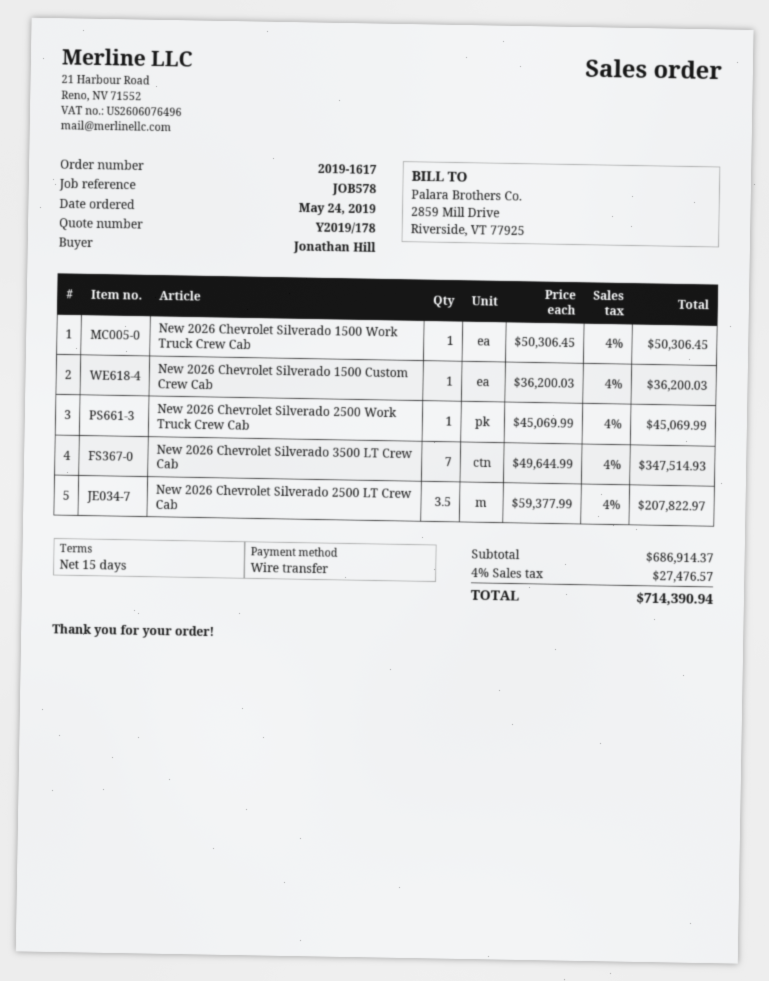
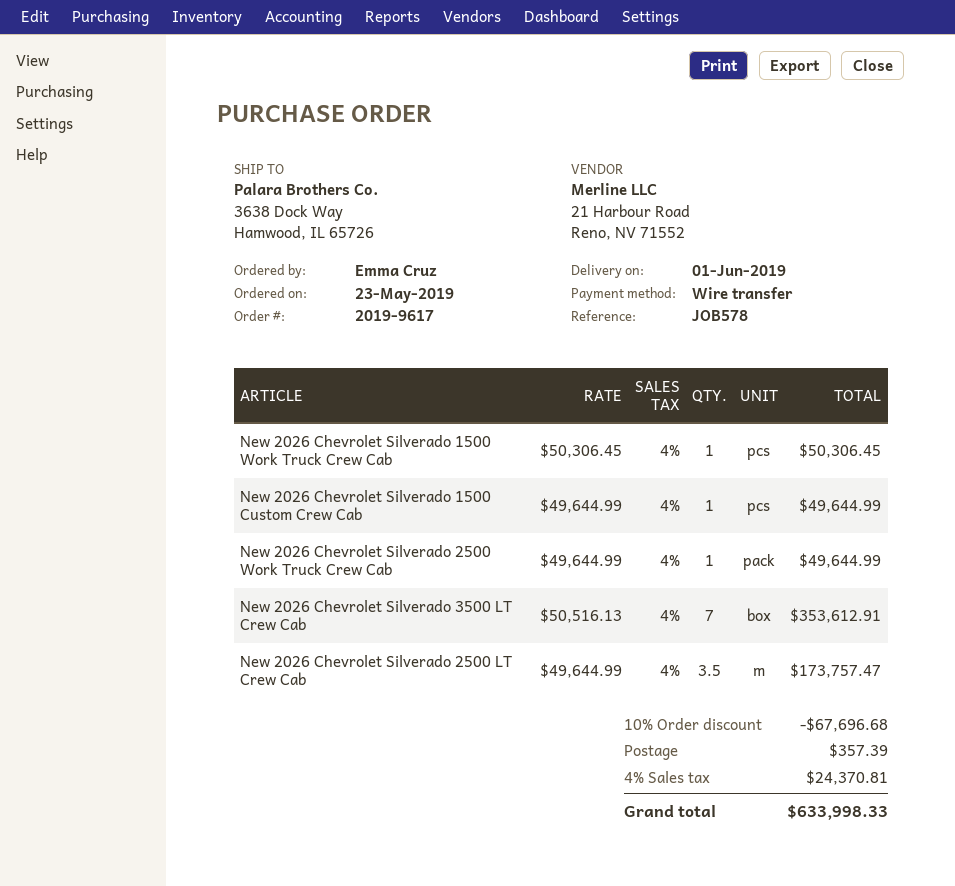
order number: 2019-1617 -> 2019-9617
order date: 2019-05-24 -> 2019-05-23
ordered by: Jonathan Hill -> Emma Cruz
New 2026 Chevrolet Silverado 1500 Custom Crew Cab: 1 x 36200.03 = 36200.03 -> 1 x 49644.99 = 49644.99
New 2026 Chevrolet Silverado 2500 Work Truck Crew Cab: 1 x 45069.99 = 45069.99 -> 1 x 49644.99 = 49644.99
New 2026 Chevrolet Silverado 3500 LT Crew Cab: 7 x 49644.99 = 347514.93 -> 7 x 50516.13 = 353612.91
New 2026 Chevrolet Silverado 2500 LT Crew Cab: 3.5 x 59377.99 = 207822.97 -> 3.5 x 49644.99 = 173757.47
discount: none -> 10% = 67696.68
shipping: none -> 357.39
tax: 4% = 27476.57 -> 4% = 24370.81
total: 714390.94 -> 633998.33

